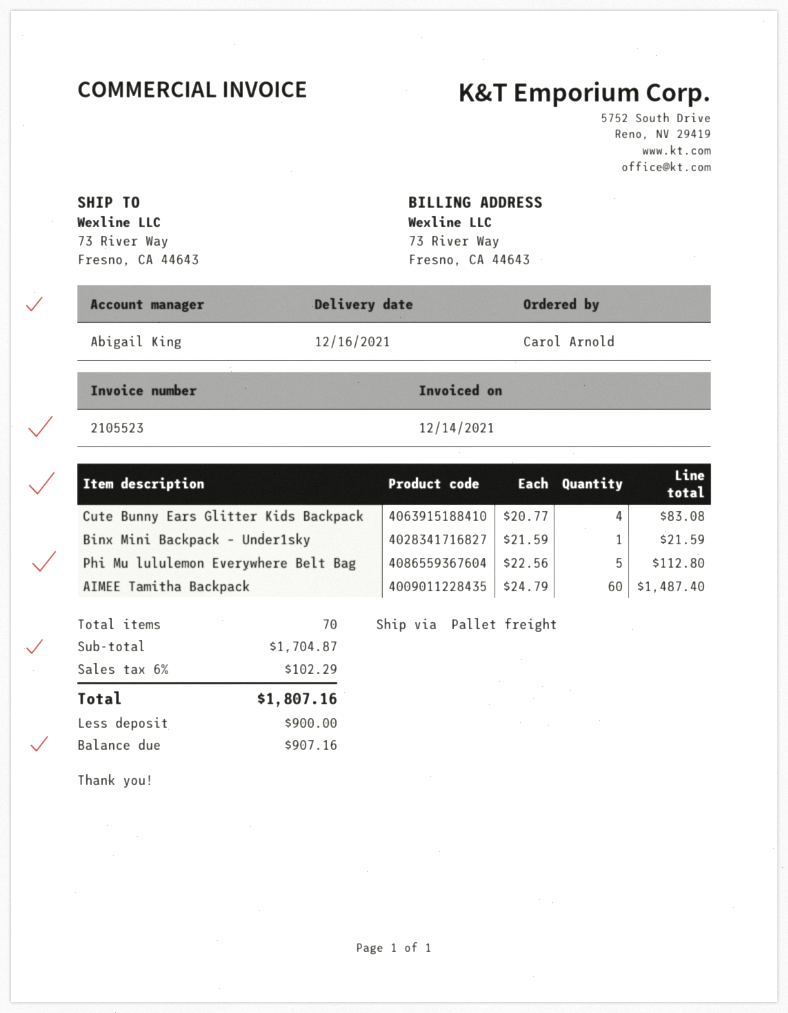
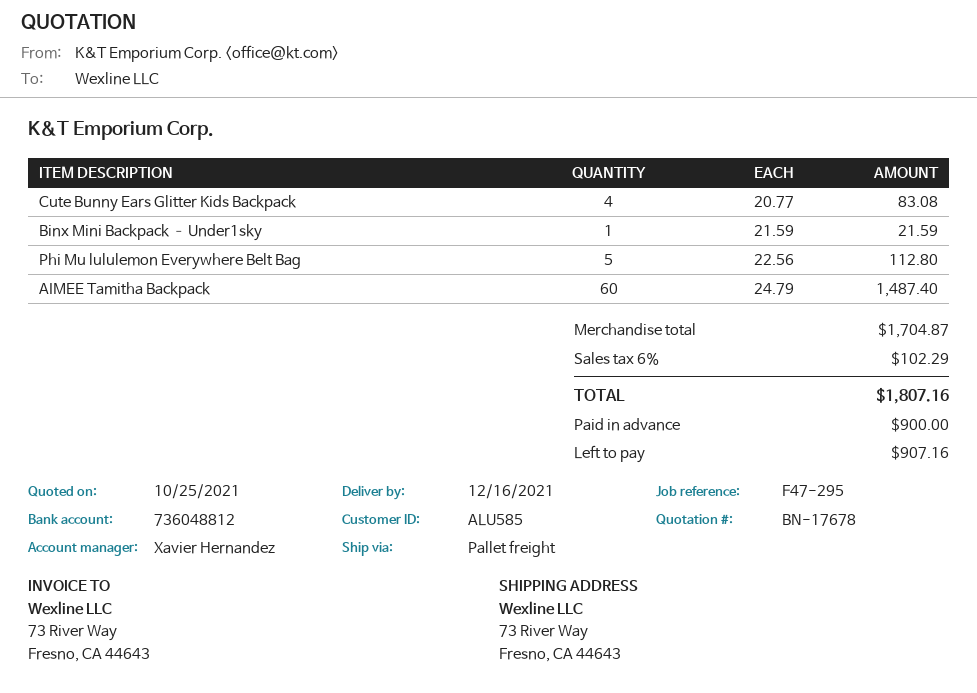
sales rep: Abigail King -> Xavier Hernandez

